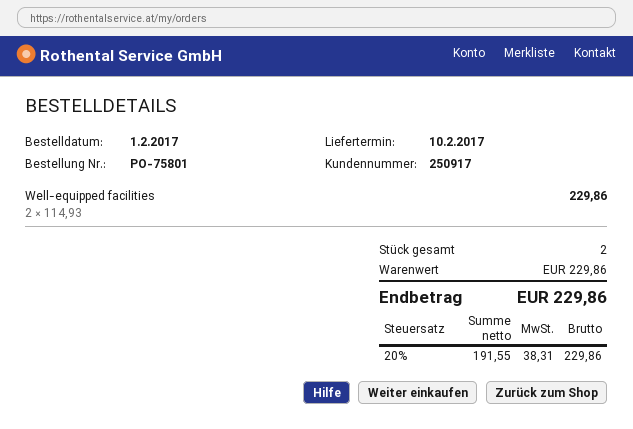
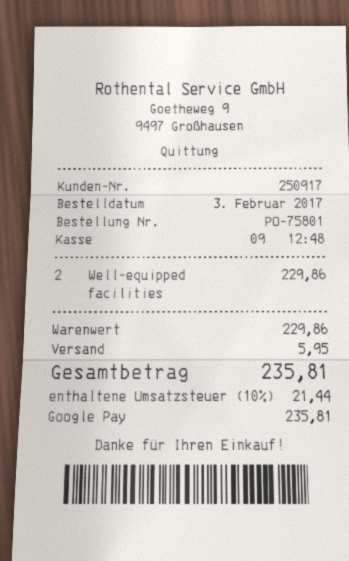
order date: 2017-02-01 -> 2017-02-03
shipping: none -> 5.95
tax: 20% = 38.31 -> 10% = 21.44
total: 229.86 -> 235.81

